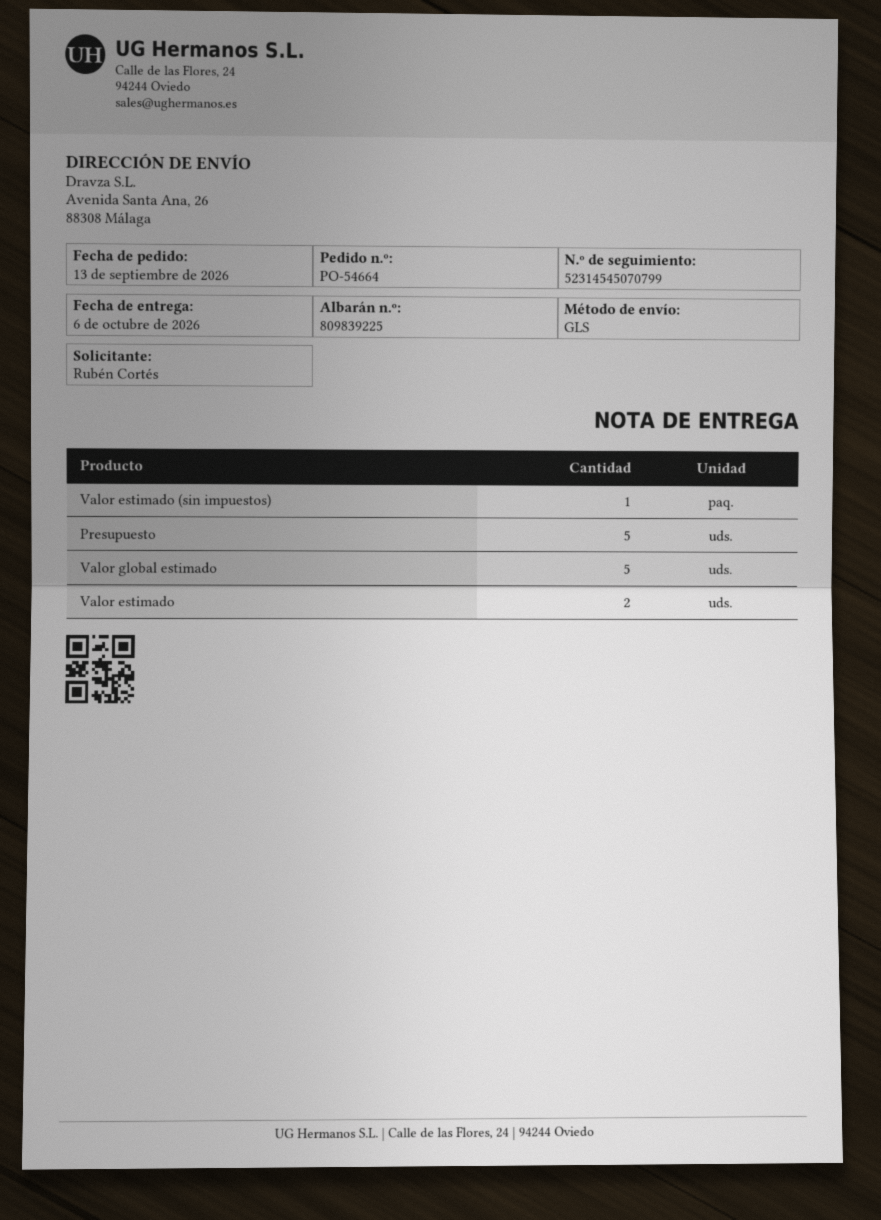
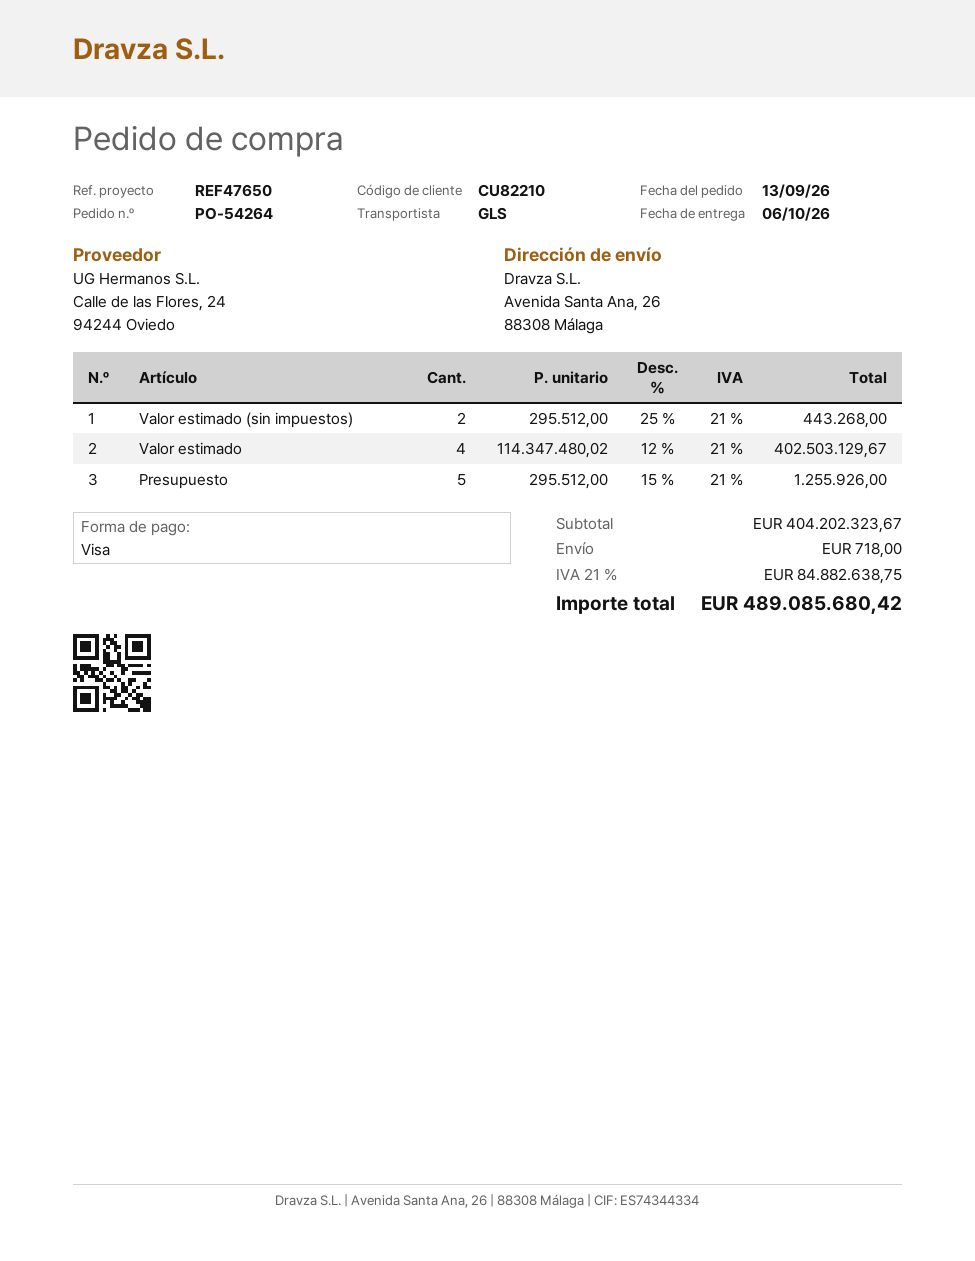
order number: PO-54664 -> PO-54264
Valor estimado (sin impuestos): 1 -> 2
Valor global estimado: 5 -> none
Valor estimado: 2 -> 4

